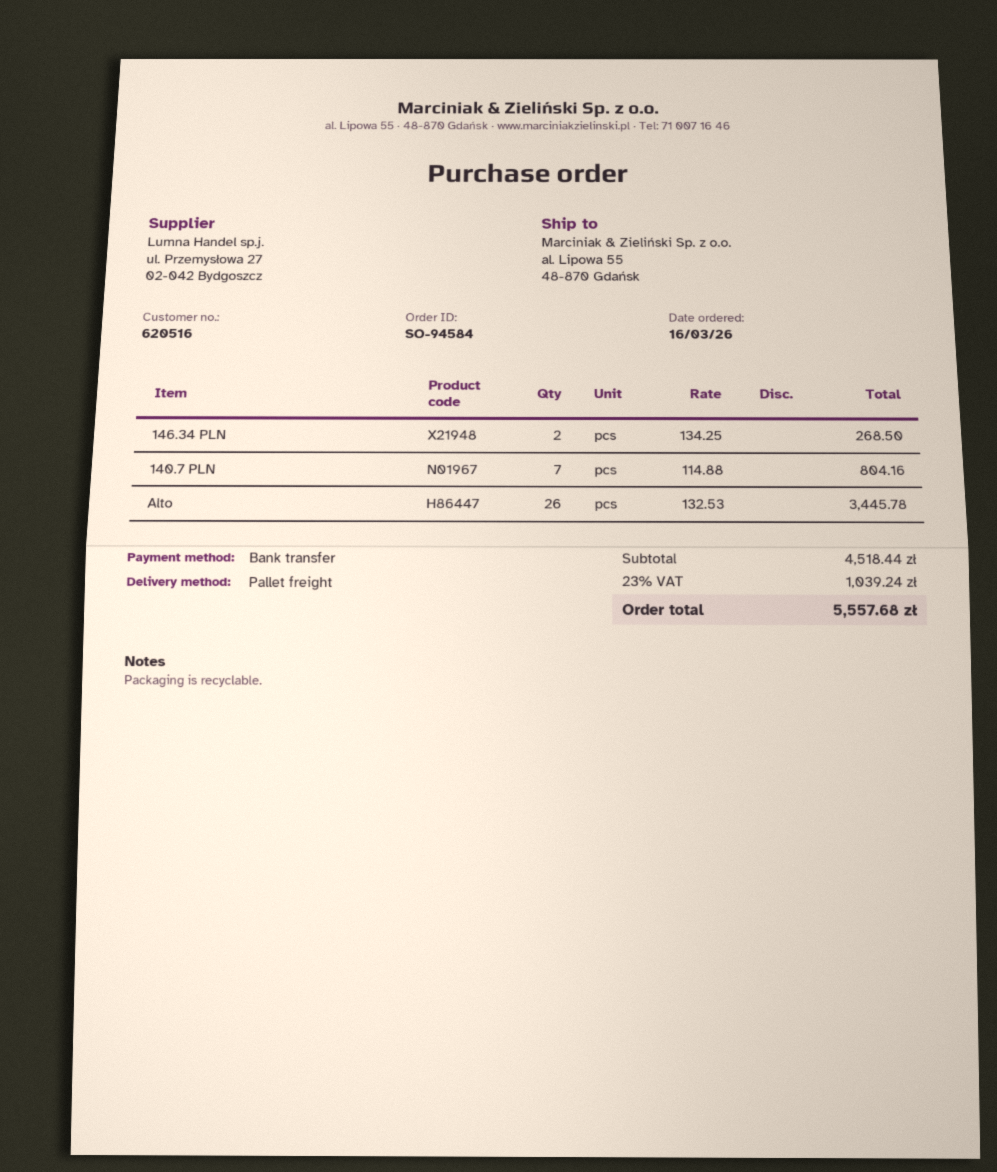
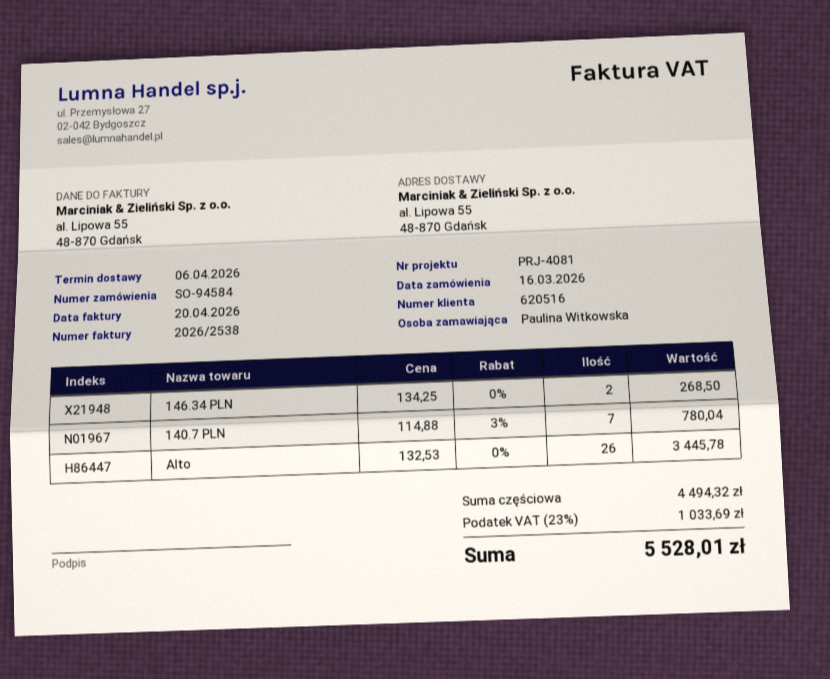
140.7 PLN: 7 x 114.88 = 804.16 -> 7 x 114.88 - 3% = 780.04
subtotal: 4518.44 -> 4494.32
tax: 23% = 1039.24 -> 23% = 1033.69
total: 5557.68 -> 5528.01

